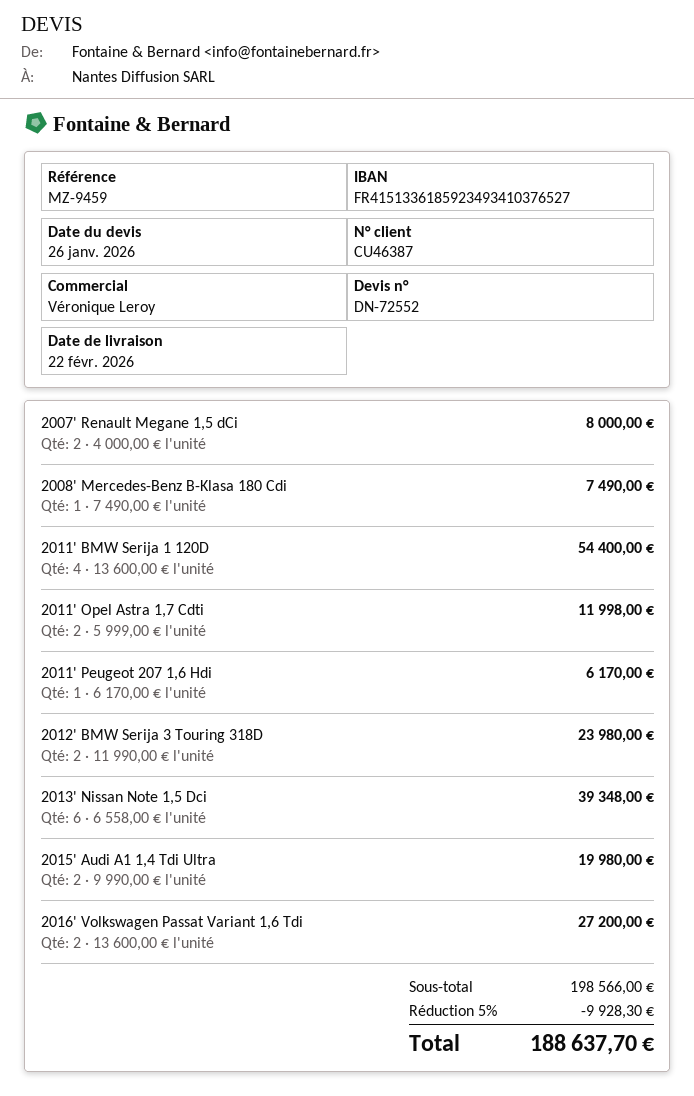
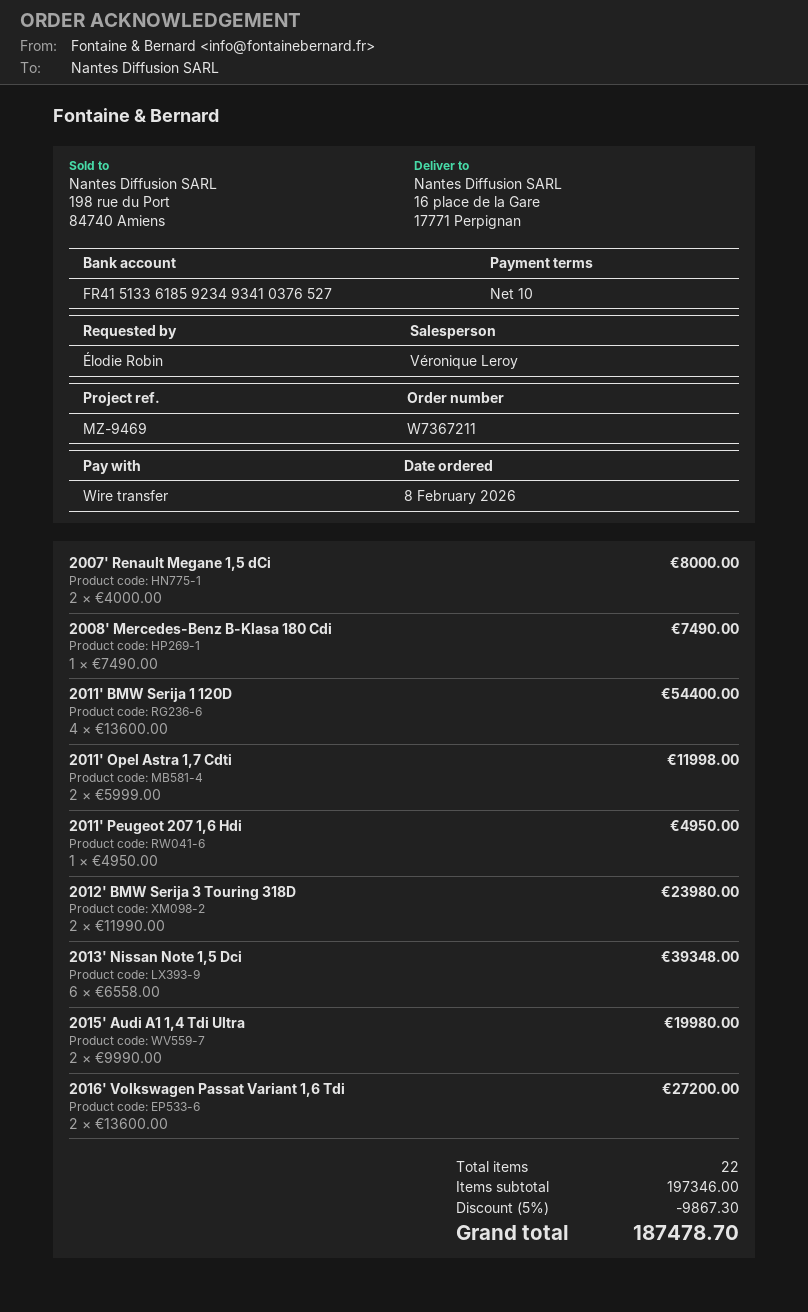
reference: MZ-9459 -> MZ-9469
2011' Peugeot 207 1,6 Hdi: 1 x 6170.00 = 6170.00 -> 1 x 4950.00 = 4950.00
subtotal: 198566.00 -> 197346.00
discount: 5% = 9928.30 -> 5% = 9867.30
total: 188637.70 -> 187478.70

